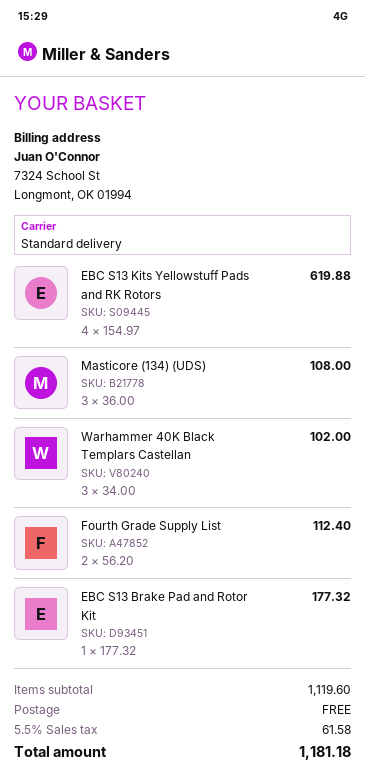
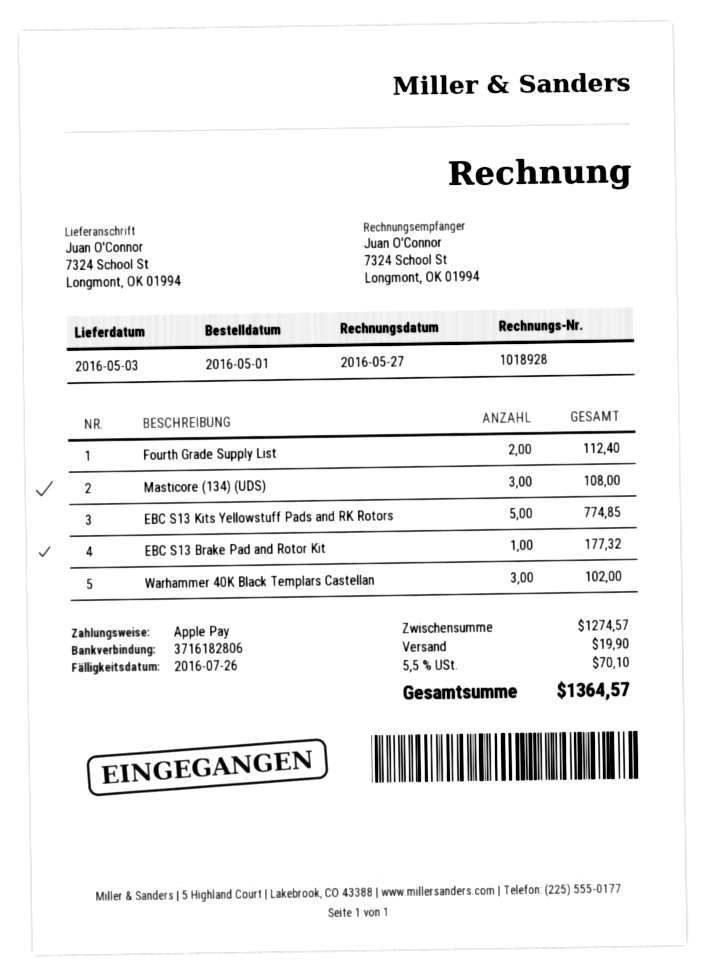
EBC S13 Kits Yellowstuff Pads and RK Rotors: 4 for 619.88 -> 5 for 774.85
subtotal: 1119.60 -> 1274.57
shipping: 0.00 -> 19.90
tax: 5.5% = 61.58 -> 5.5% = 70.10
total: 1181.18 -> 1364.57

